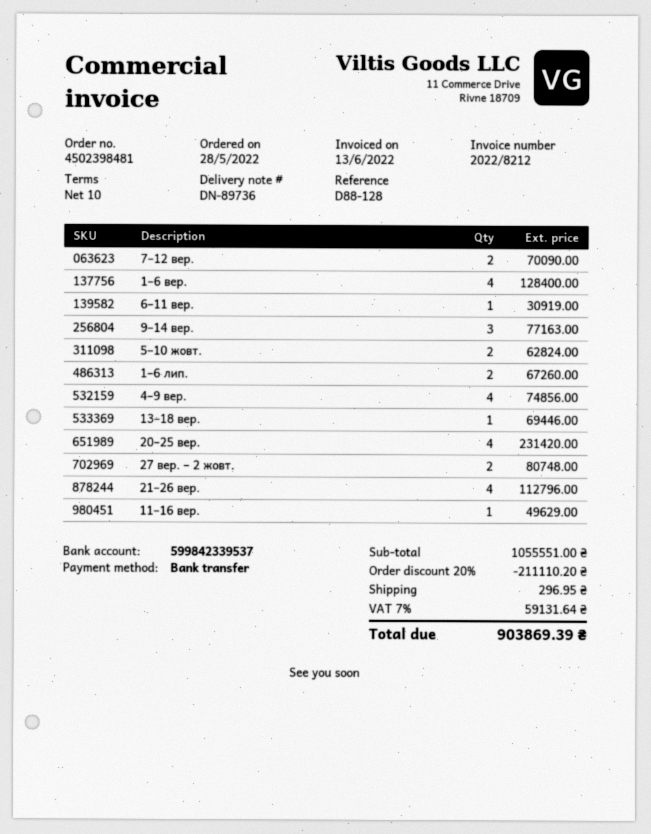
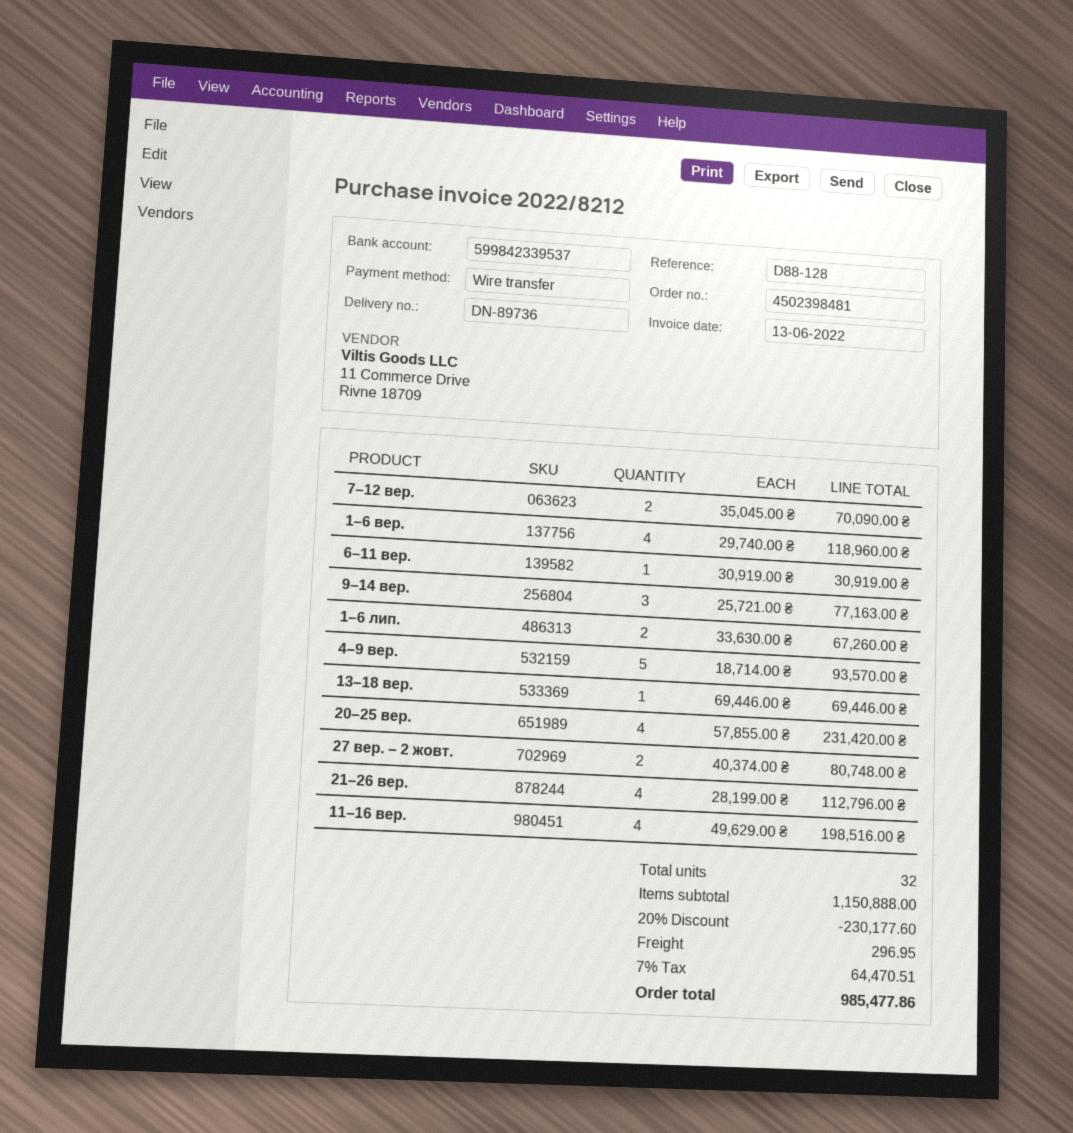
1–6 вер.: 4 for 128400.00 -> 4 for 118960.00
5–10 жовт.: 2 for 62824.00 -> none
4–9 вер.: 4 for 74856.00 -> 5 for 93570.00
11–16 вер.: 1 for 49629.00 -> 4 for 198516.00
subtotal: 1055551.00 -> 1150888.00
discount: 20% = 211110.20 -> 20% = 230177.60
tax: 7% = 59131.64 -> 7% = 64470.51
total: 903869.39 -> 985477.86

